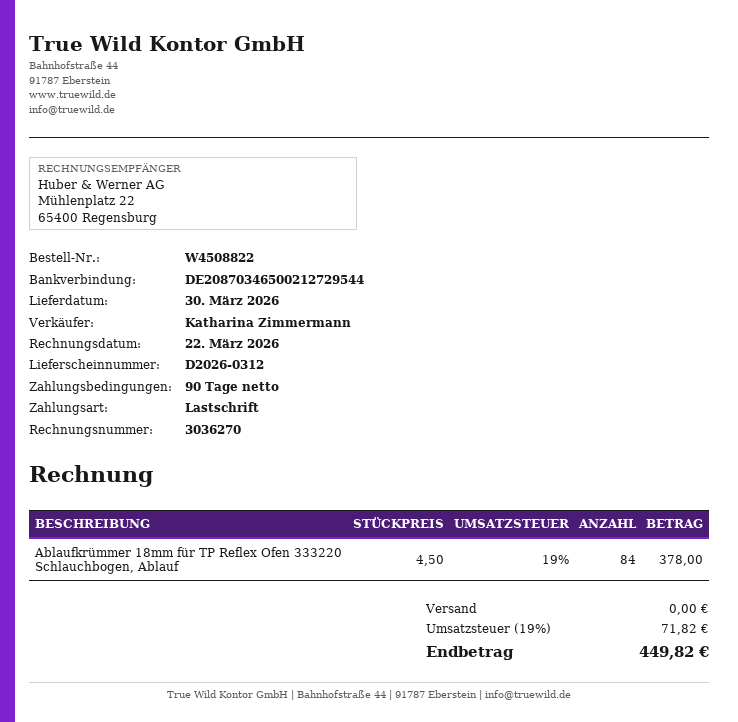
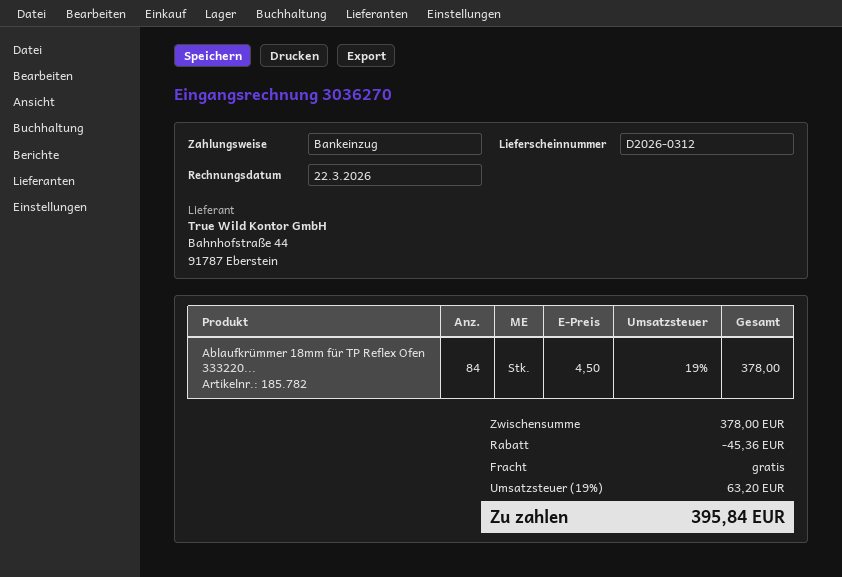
discount: none -> 45.36
tax: 19% = 71.82 -> 19% = 63.20
total: 449.82 -> 395.84

